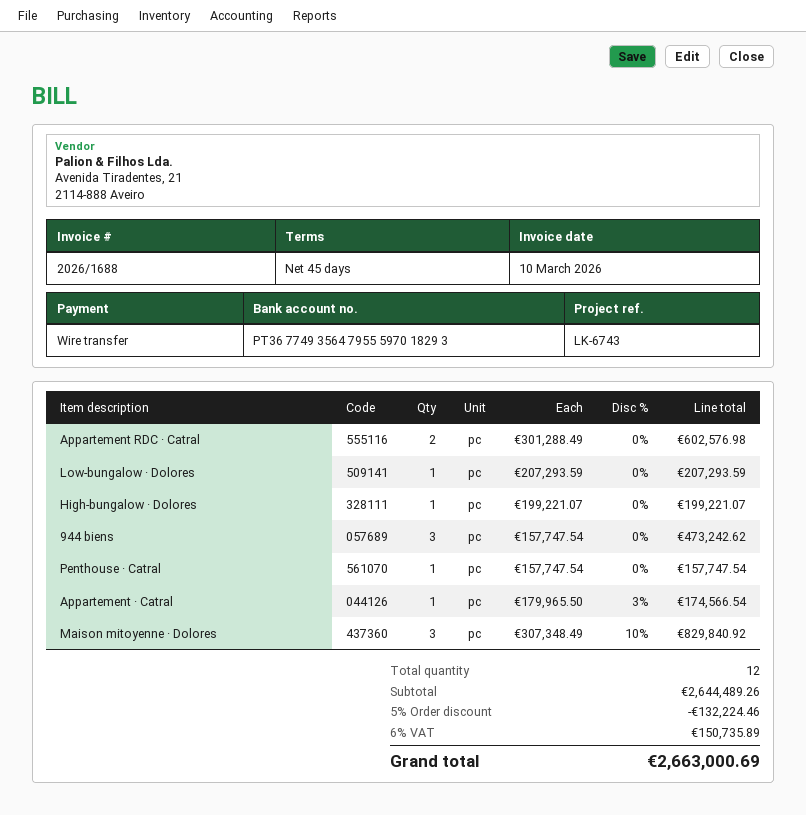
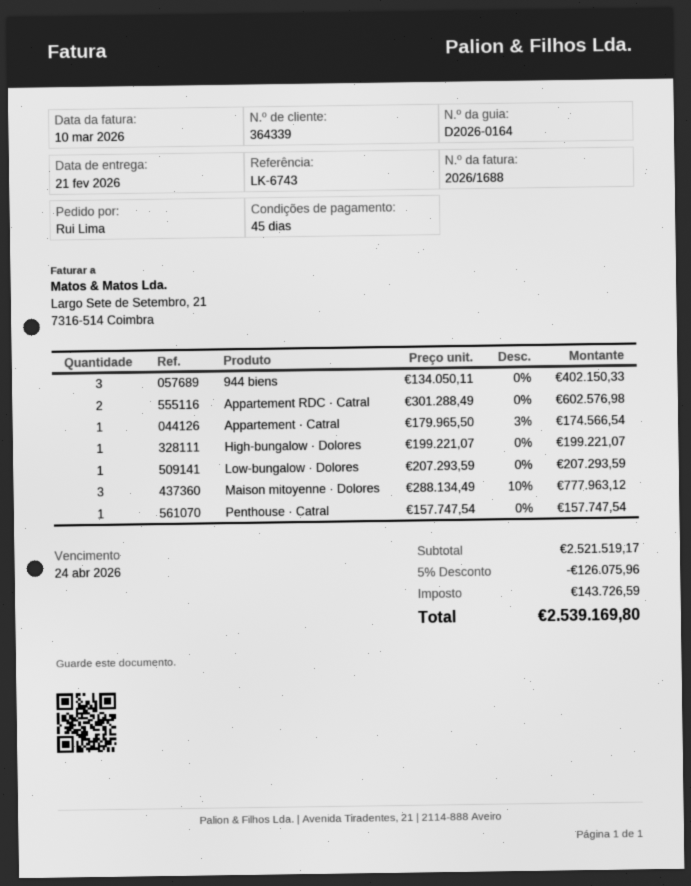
944 biens: 3 x 157747.54 = 473242.62 -> 3 x 134050.11 = 402150.33
Maison mitoyenne · Dolores: 3 x 307348.49 - 10% = 829840.92 -> 3 x 288134.49 - 10% = 777963.12
subtotal: 2644489.26 -> 2521519.17
discount: 5% = 132224.46 -> 5% = 126075.96
tax: 150735.89 -> 143726.59
total: 2663000.69 -> 2539169.80

